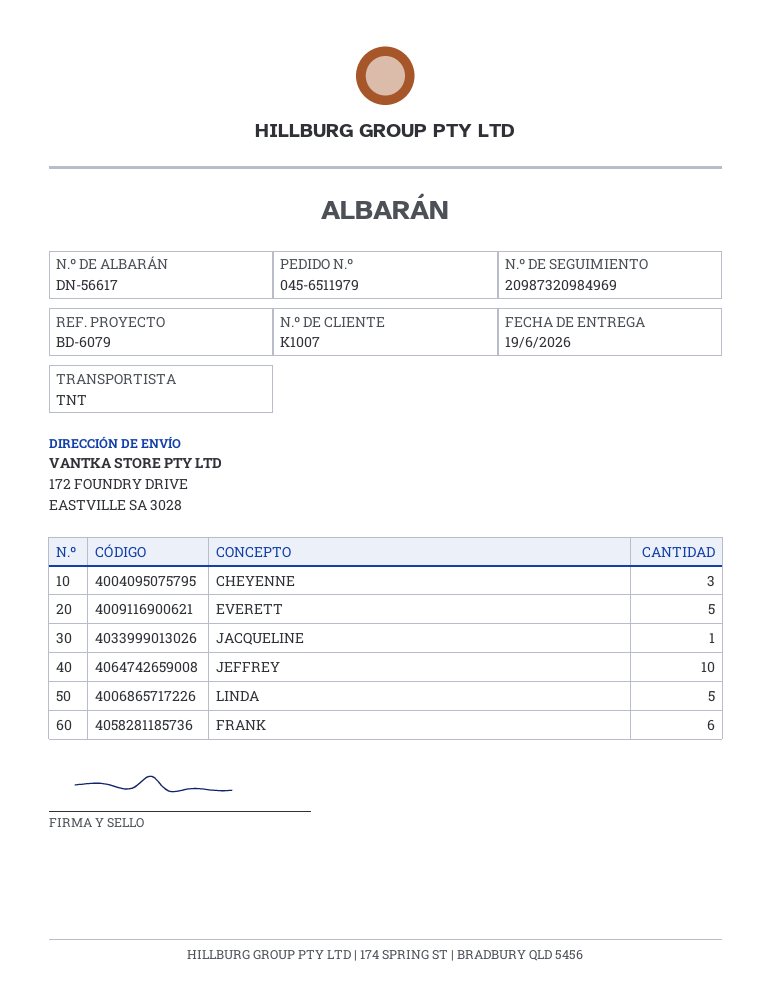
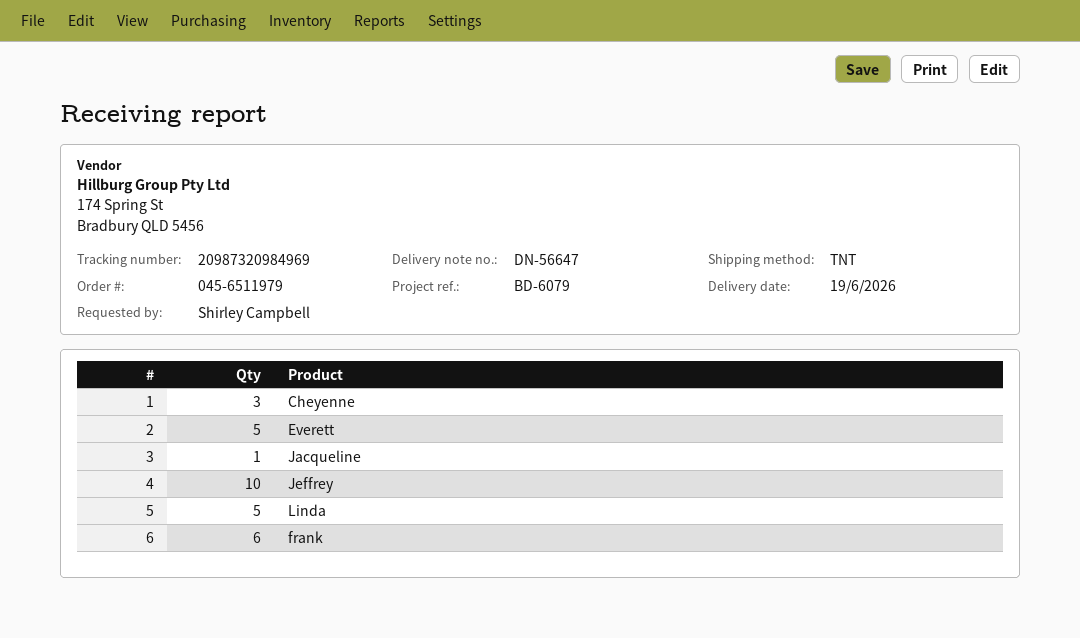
delivery note number: DN-56617 -> DN-56647

